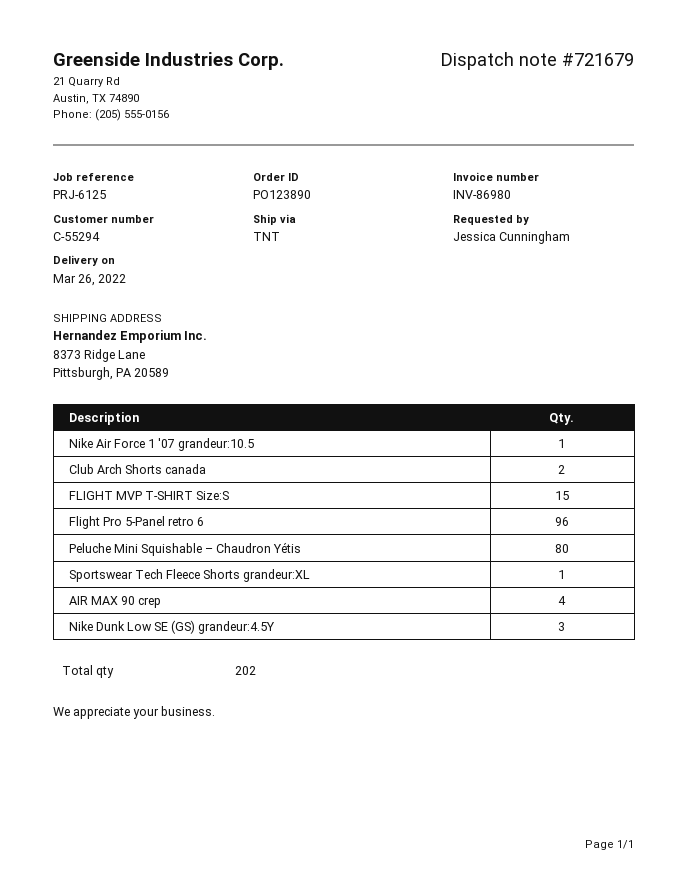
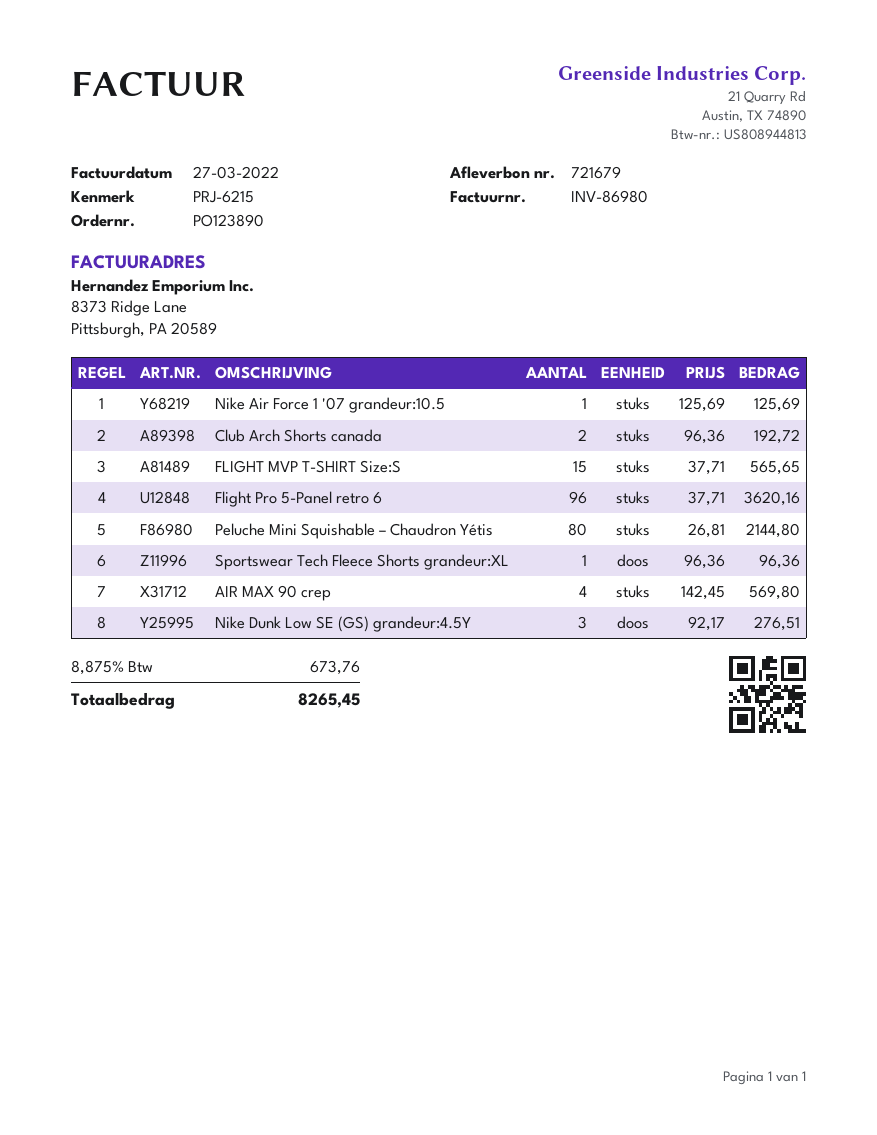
reference: PRJ-6125 -> PRJ-6215

